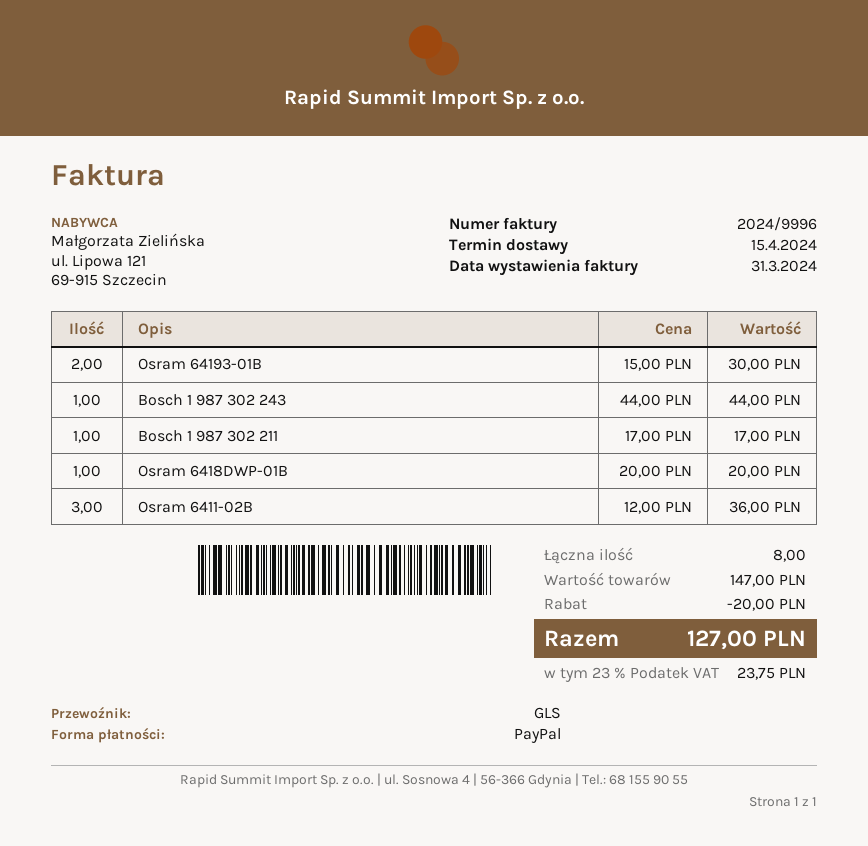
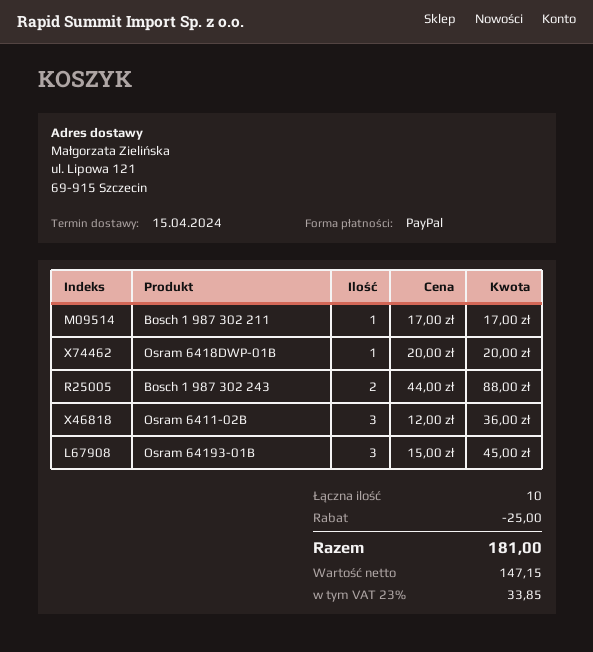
Osram 64193-01B: 2 x 15.00 = 30.00 -> 3 x 15.00 = 45.00
Bosch 1 987 302 243: 1 x 44.00 = 44.00 -> 2 x 44.00 = 88.00
total quantity: 8 -> 10
discount: 20.00 -> 25.00
tax: 23% = 23.75 -> 23% = 33.85
total: 127.00 -> 181.00

